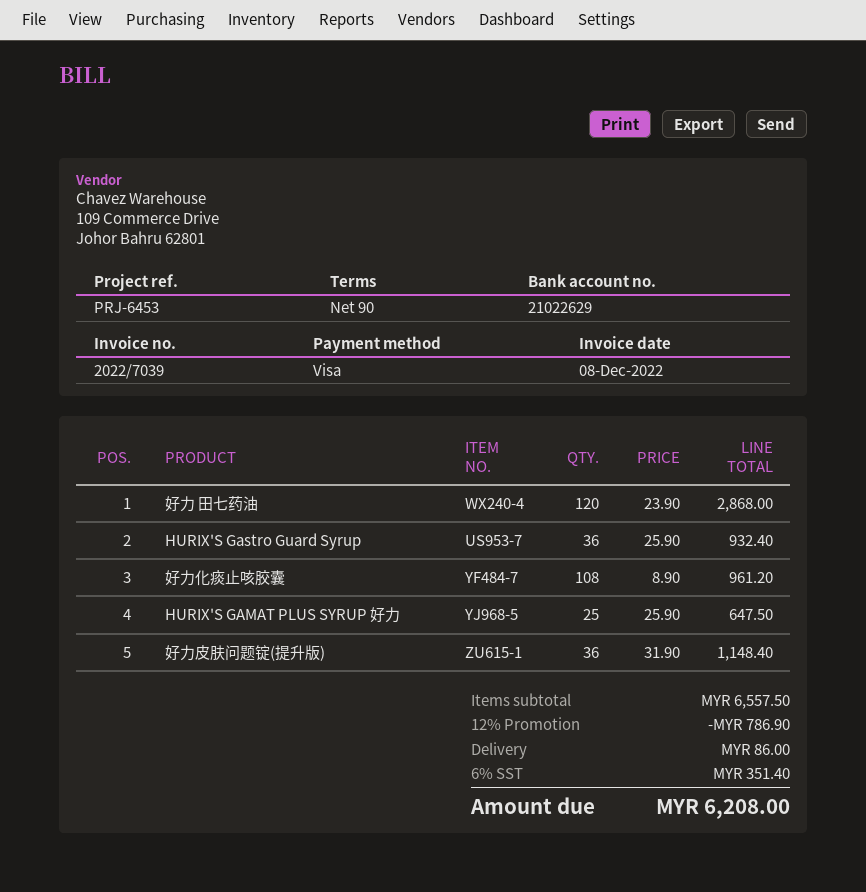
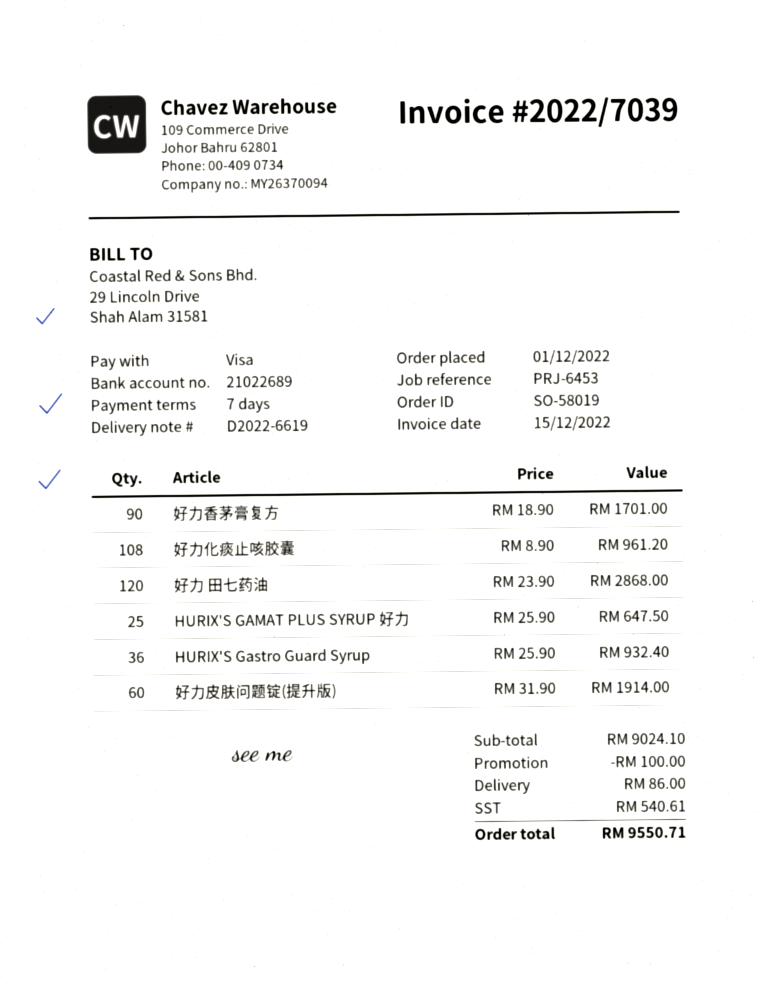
invoice date: 2022-12-08 -> 2022-12-15
payment terms: 90 days -> 7 days
bank account: 21022629 -> 21022689
好力皮肤问题锭(提升版): 36 x 31.90 = 1148.40 -> 60 x 31.90 = 1914.00
好力香茅膏复方: none -> 90 x 18.90 = 1701.00
subtotal: 6557.50 -> 9024.10
discount: 786.90 -> 100.00
tax: 351.40 -> 540.61
total: 6208.00 -> 9550.71

